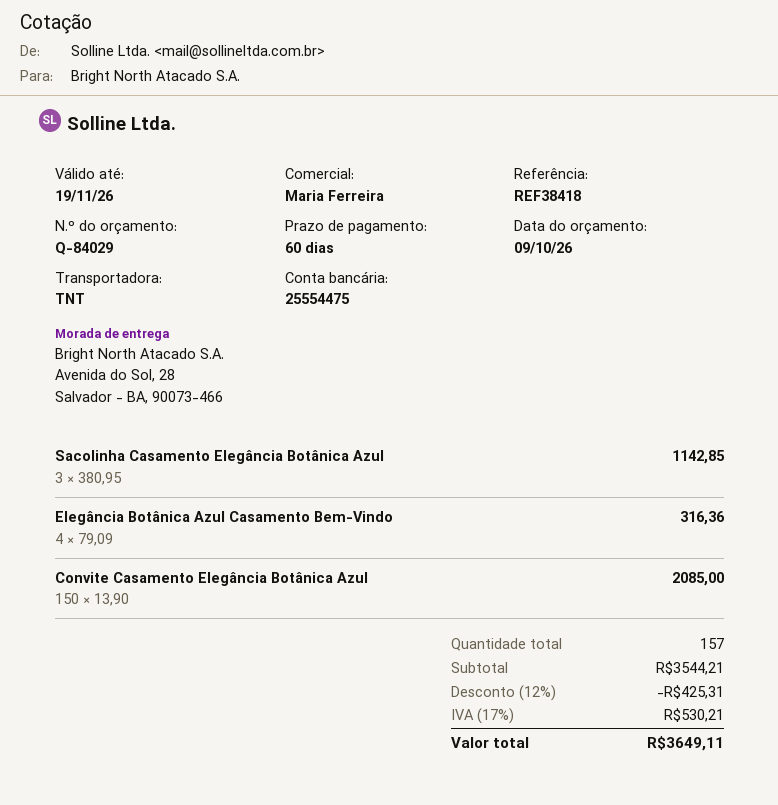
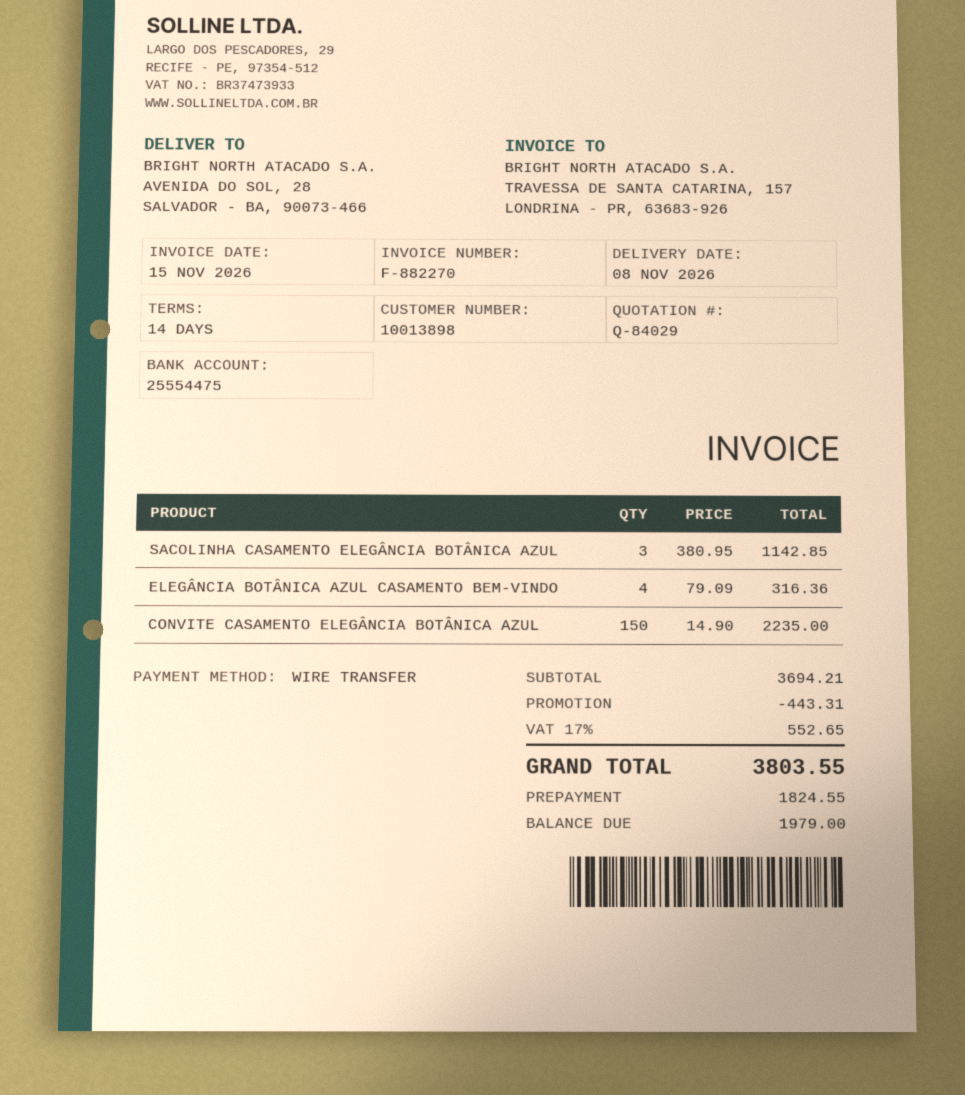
payment terms: 60 days -> 14 days
Convite Casamento Elegância Botânica Azul: 150 x 13.90 = 2085.00 -> 150 x 14.90 = 2235.00
subtotal: 3544.21 -> 3694.21
discount: 425.31 -> 443.31
tax: 17% = 530.21 -> 17% = 552.65
total: 3649.11 -> 3803.55

